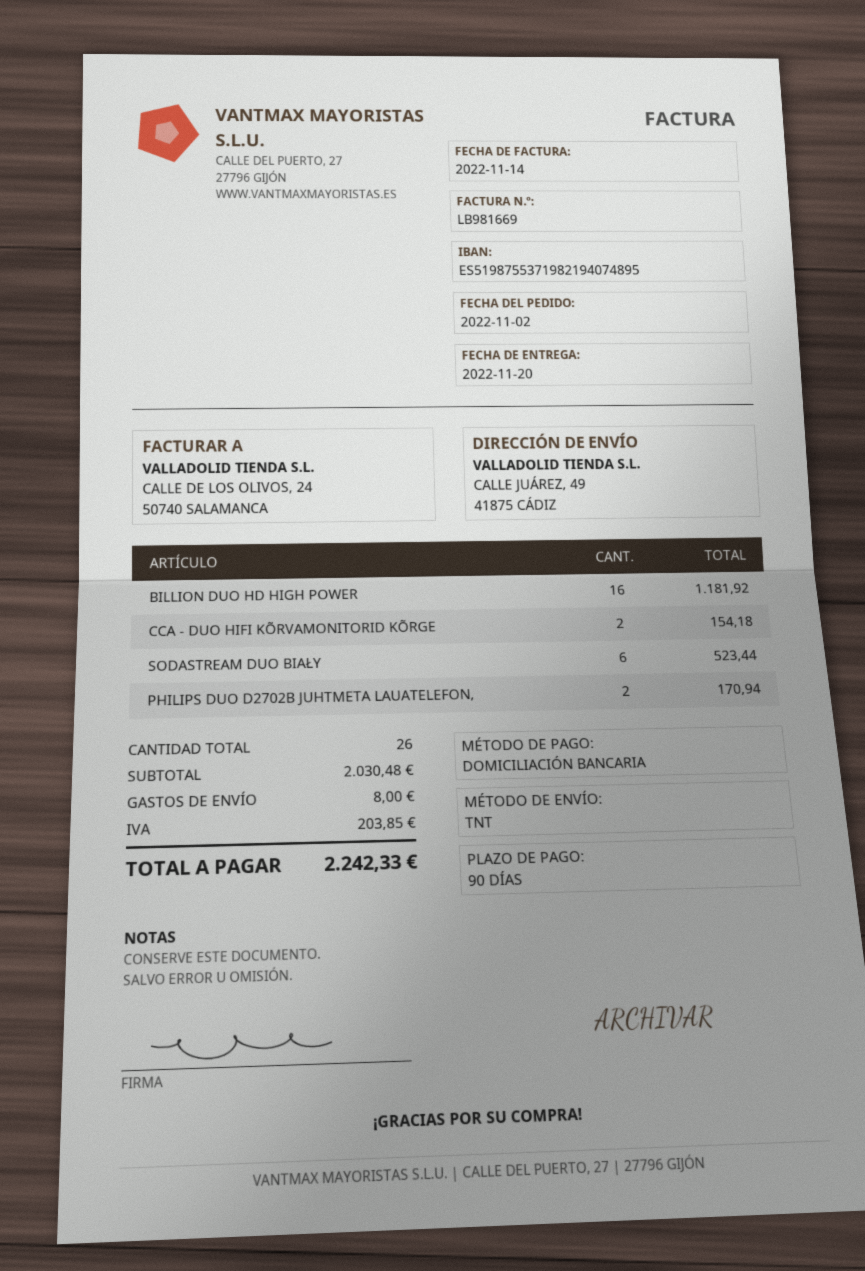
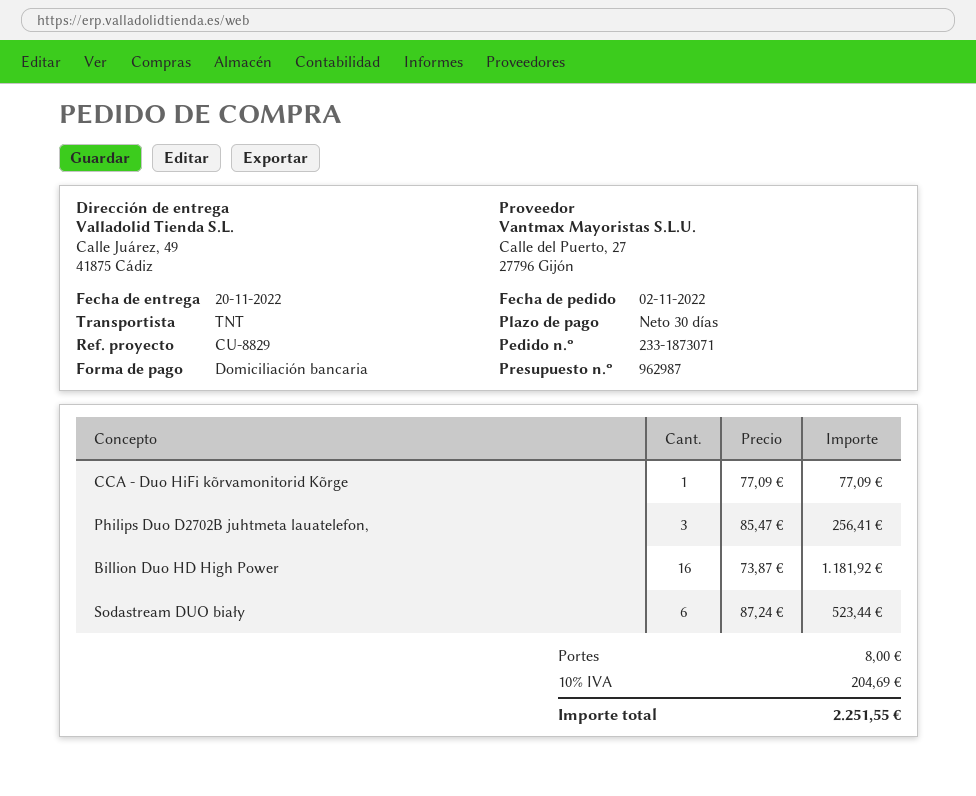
payment terms: 90 days -> 30 days
CCA - DUO HIFI KÕRVAMONITORID KÕRGE: 2 for 154.18 -> 1 for 77.09
PHILIPS DUO D2702B JUHTMETA LAUATELEFON,: 2 for 170.94 -> 3 for 256.41
tax: 203.85 -> 204.69
total: 2242.33 -> 2251.55

